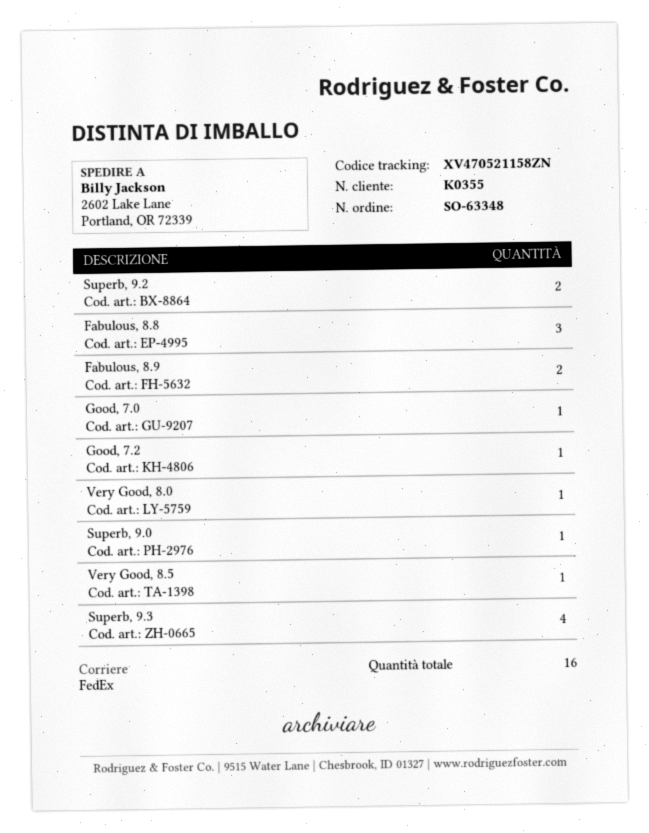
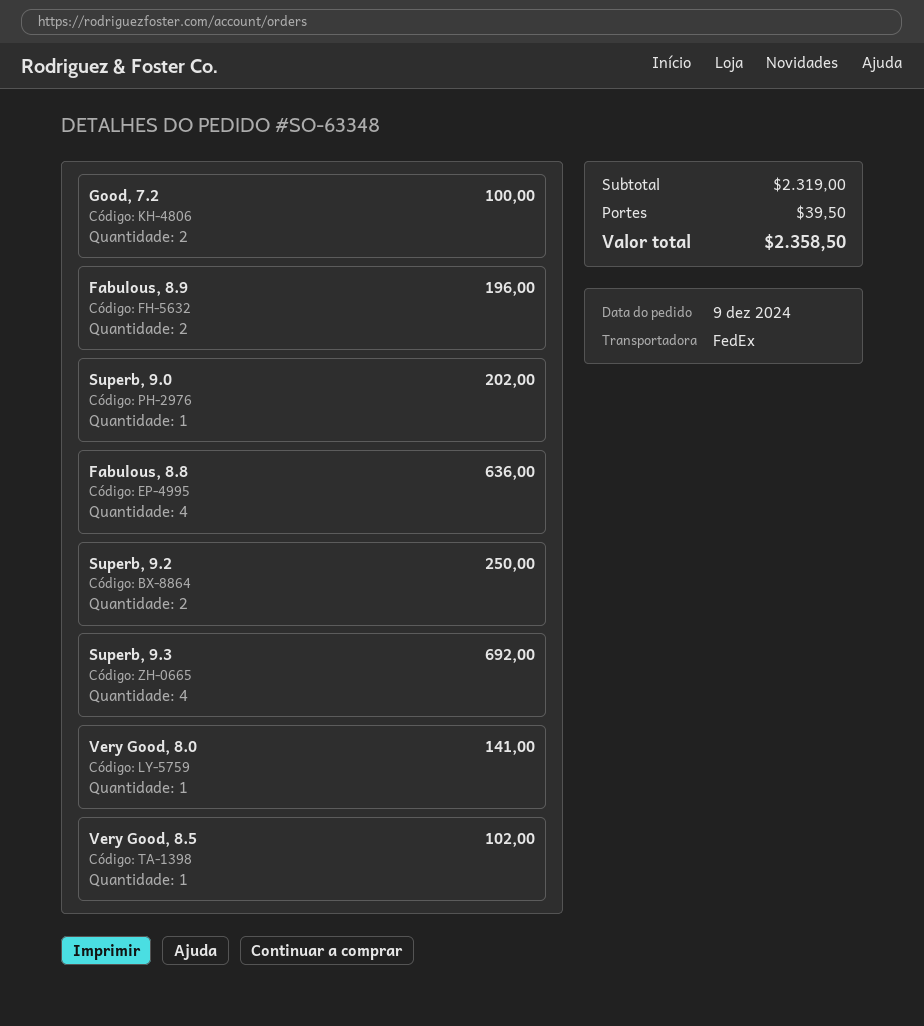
Fabulous, 8.8: 3 -> 4
Good, 7.0: 1 -> none
Good, 7.2: 1 -> 2

